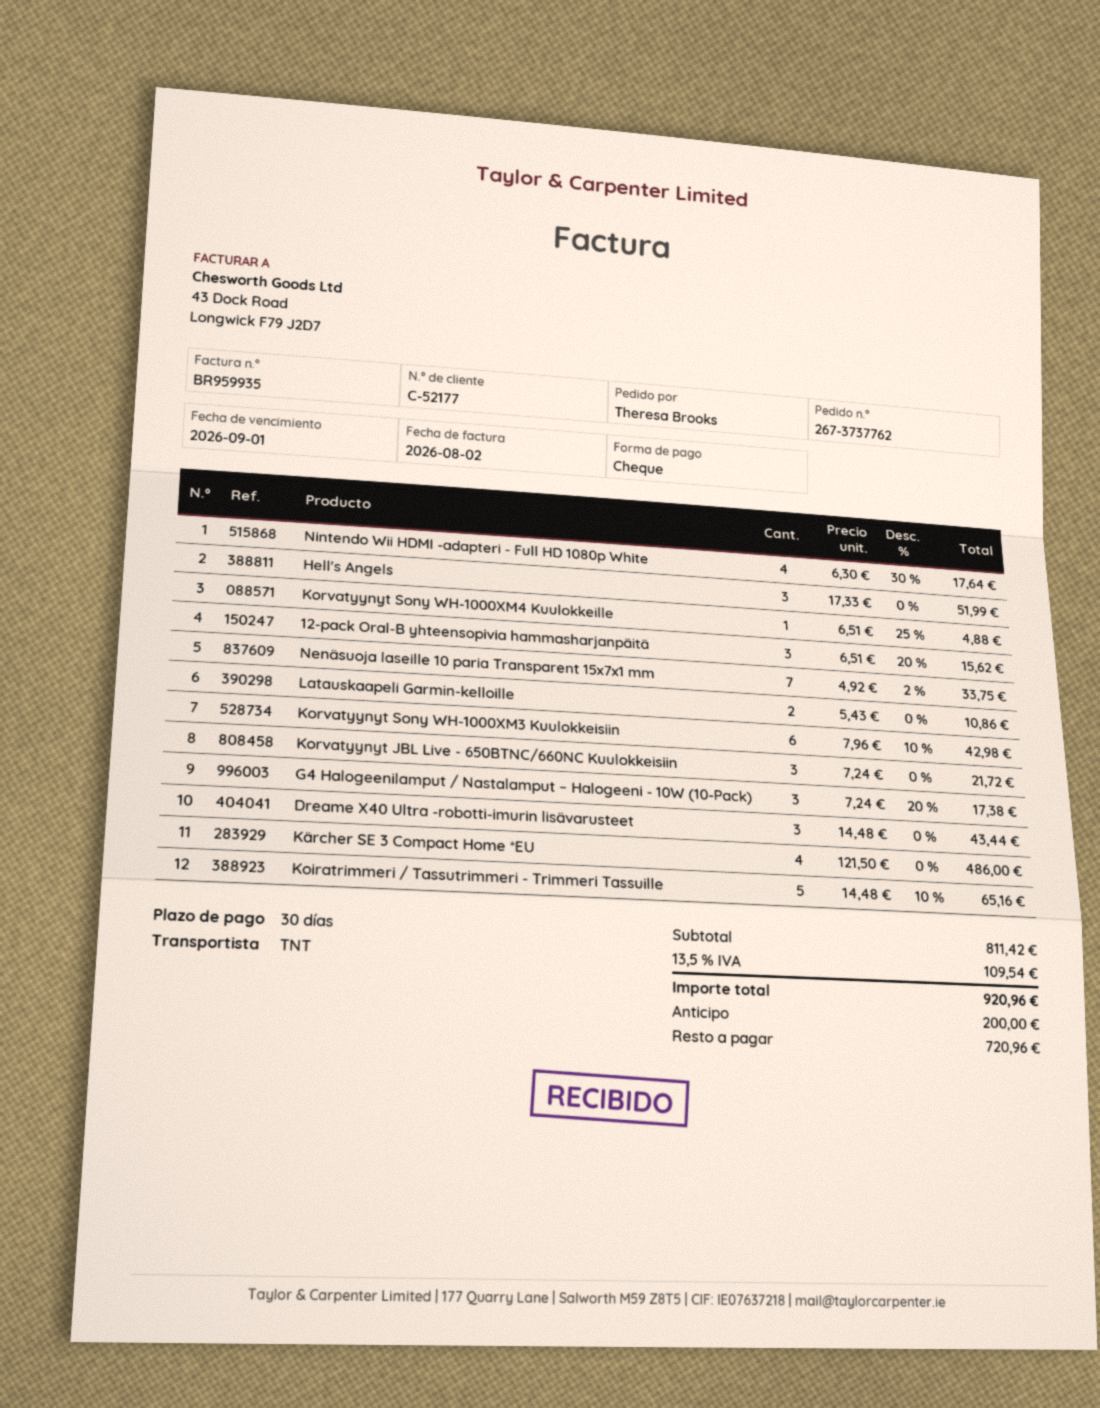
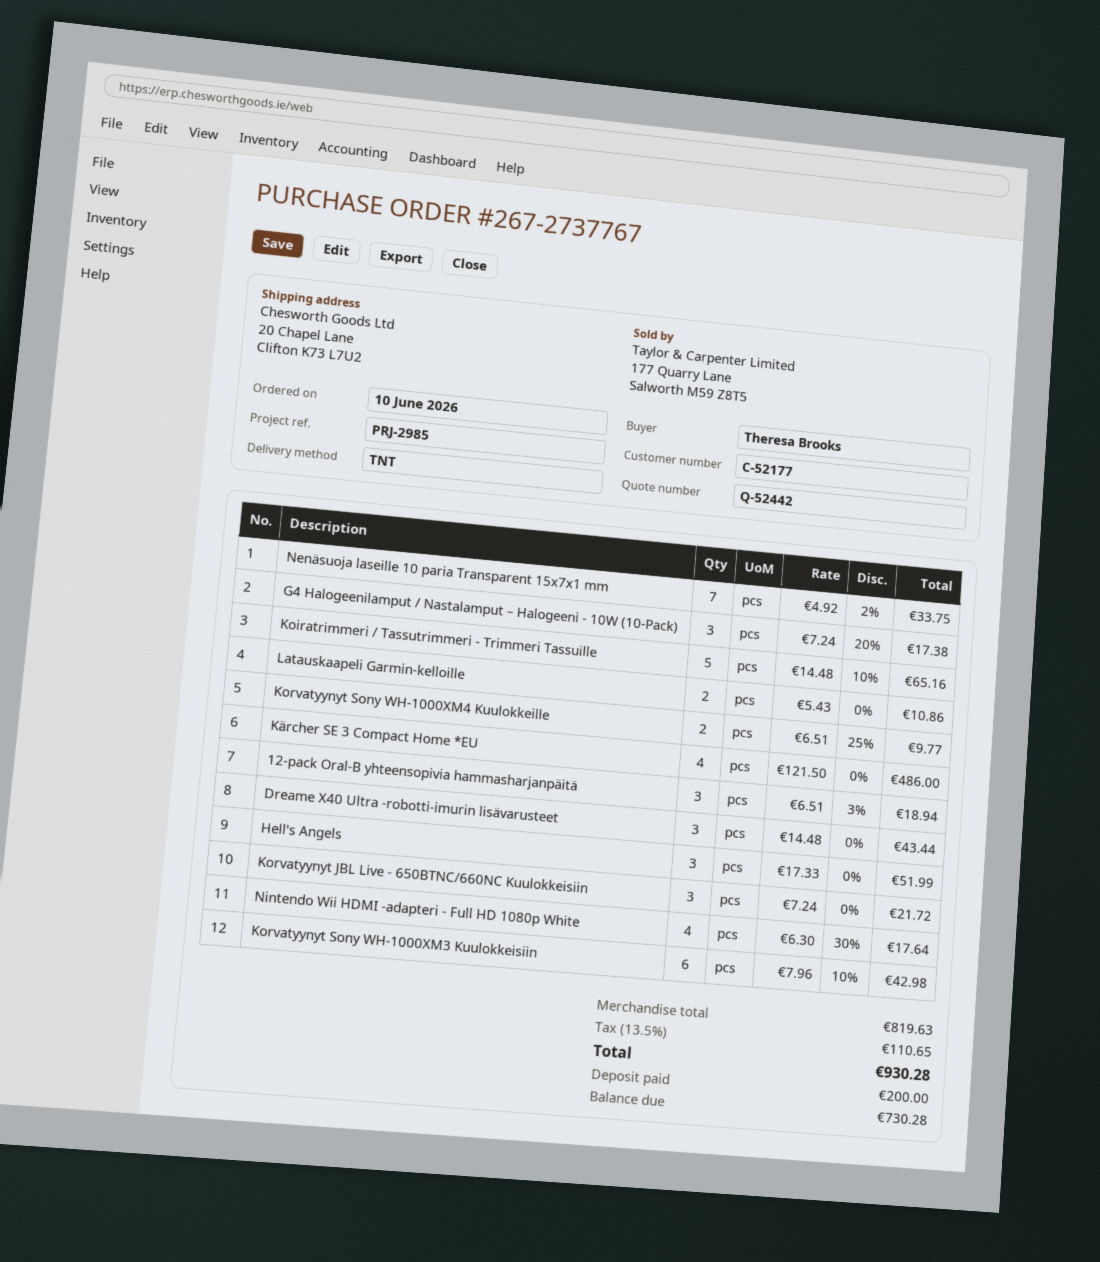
order number: 267-3737762 -> 267-2737767
Korvatyynyt Sony WH-1000XM4 Kuulokkeille: 1 x 6.51 - 25% = 4.88 -> 2 x 6.51 - 25% = 9.77
12-pack Oral-B yhteensopivia hammasharjanpäitä: 3 x 6.51 - 20% = 15.62 -> 3 x 6.51 - 3% = 18.94
subtotal: 811.42 -> 819.63
tax: 13.5% = 109.54 -> 13.5% = 110.65
total: 920.96 -> 930.28
balance: 720.96 -> 730.28

